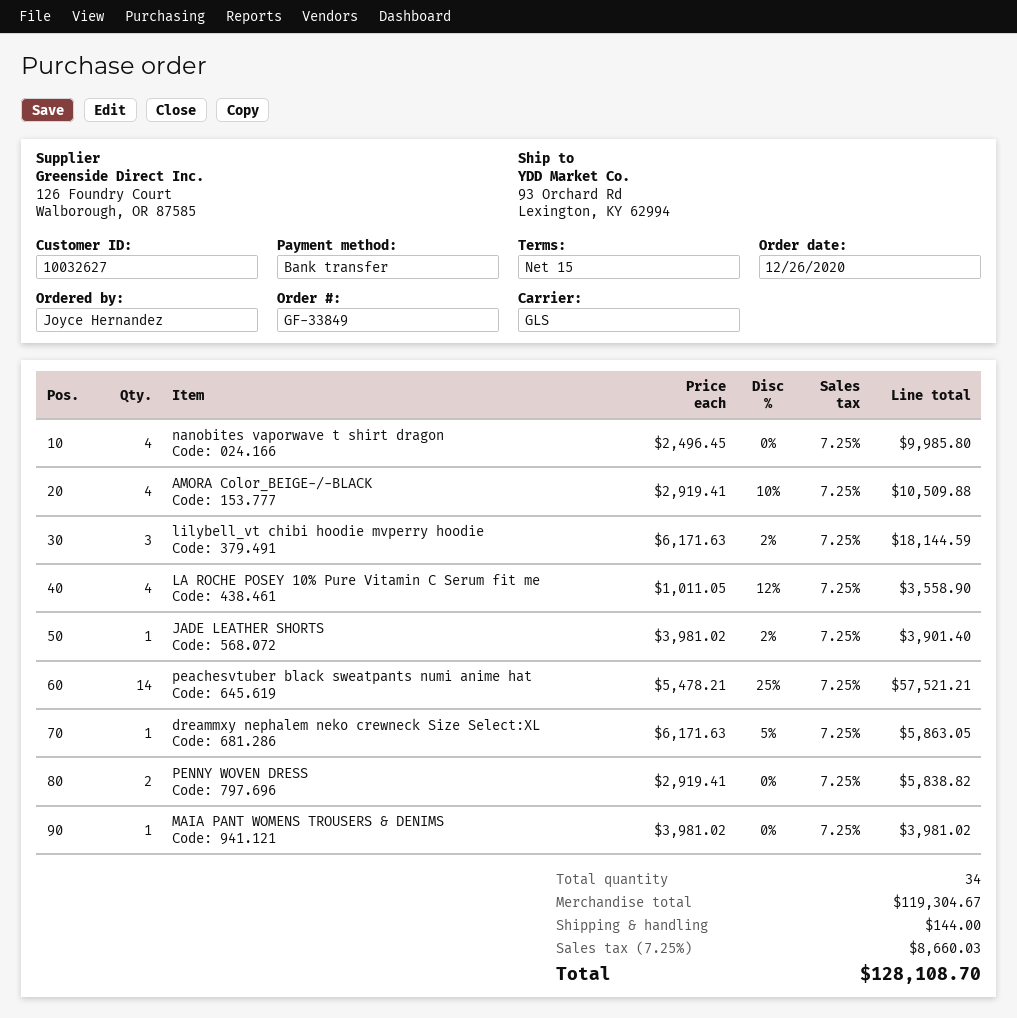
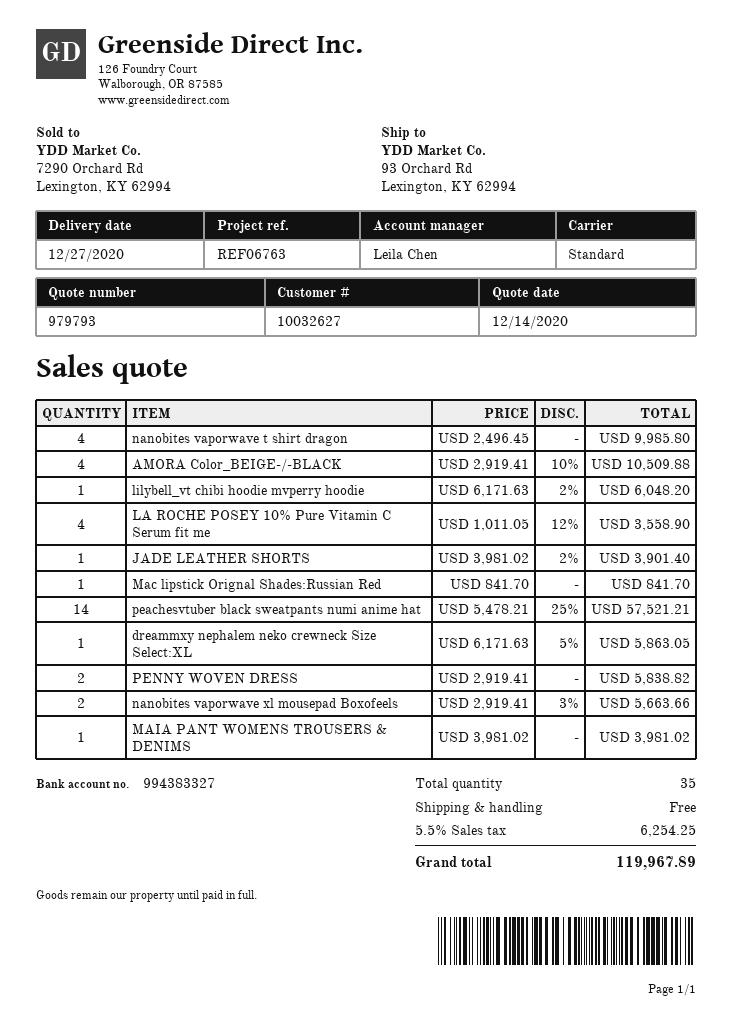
shipping method: GLS -> standard
lilybell_vt chibi hoodie mvperry hoodie: 3 x 6171.63 - 2% = 18144.59 -> 1 x 6171.63 - 2% = 6048.20
Mac lipstick Orignal Shades:Russian Red: none -> 1 x 841.70 = 841.70
nanobites vaporwave xl mousepad Boxofeels: none -> 2 x 2919.41 - 3% = 5663.66
total quantity: 34 -> 35
shipping: 144.00 -> 0.00
tax: 7.25% = 8660.03 -> 5.5% = 6254.25
total: 128108.70 -> 119967.89

